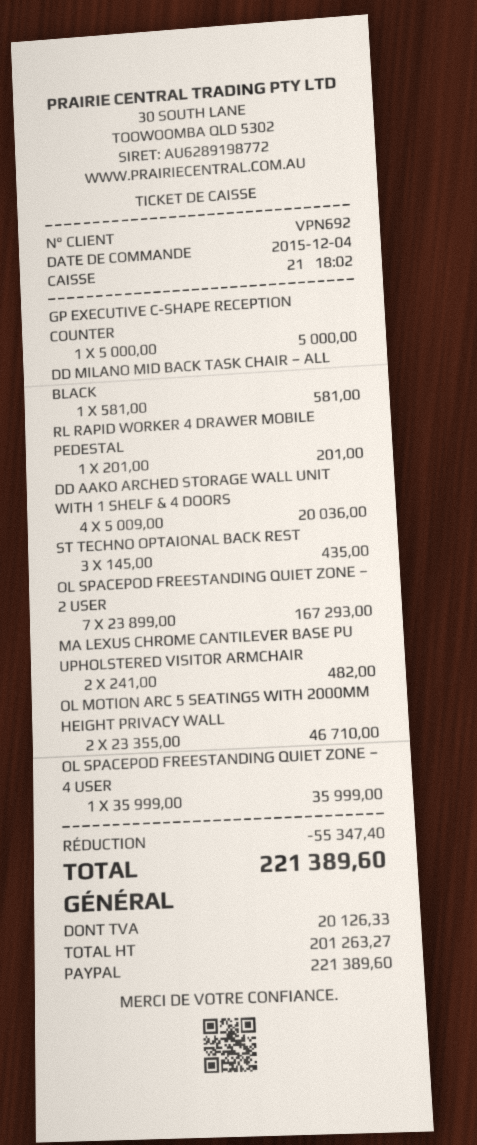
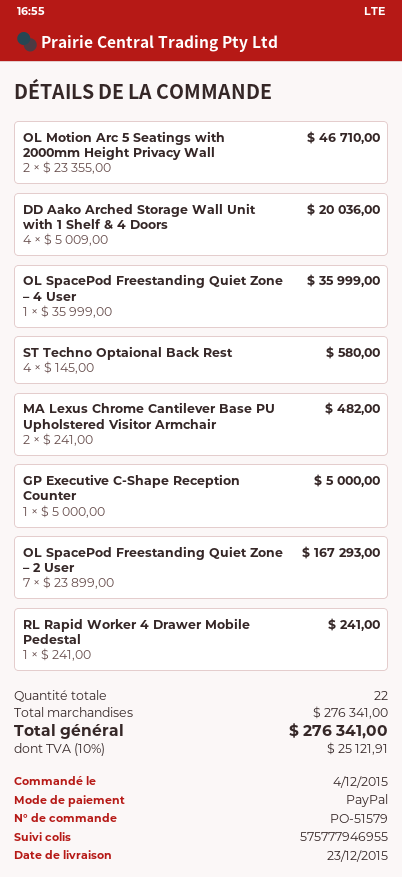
DD MILANO MID BACK TASK CHAIR – ALL BLACK: 1 x 581.00 = 581.00 -> none
RL RAPID WORKER 4 DRAWER MOBILE PEDESTAL: 1 x 201.00 = 201.00 -> 1 x 241.00 = 241.00
ST TECHNO OPTAIONAL BACK REST: 3 x 145.00 = 435.00 -> 4 x 145.00 = 580.00
discount: 55347.40 -> none
tax: 20126.33 -> 25121.91
total: 221389.60 -> 276341.00

